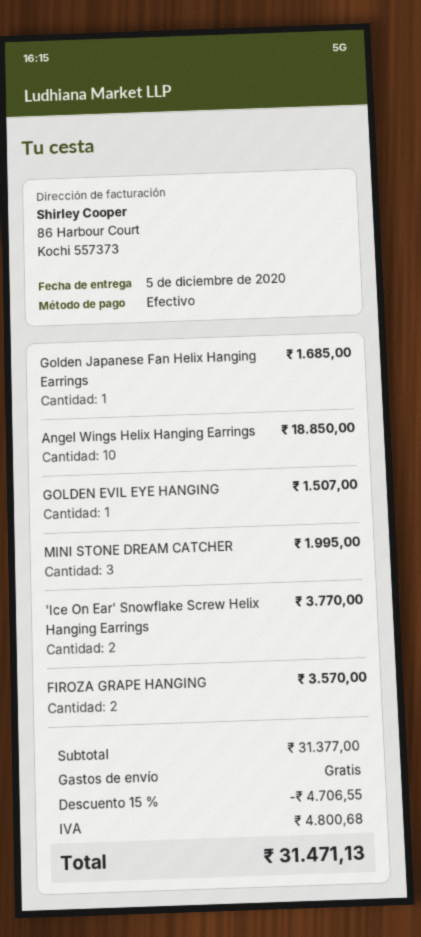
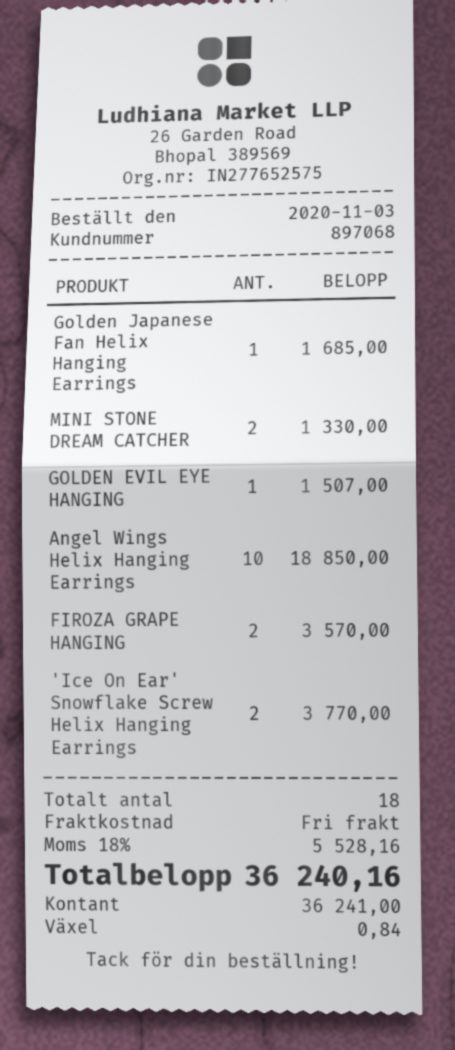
MINI STONE DREAM CATCHER: 3 for 1995.00 -> 2 for 1330.00
discount: 15% = 4706.55 -> none
tax: 4800.68 -> 5528.16
total: 31471.13 -> 36240.16

